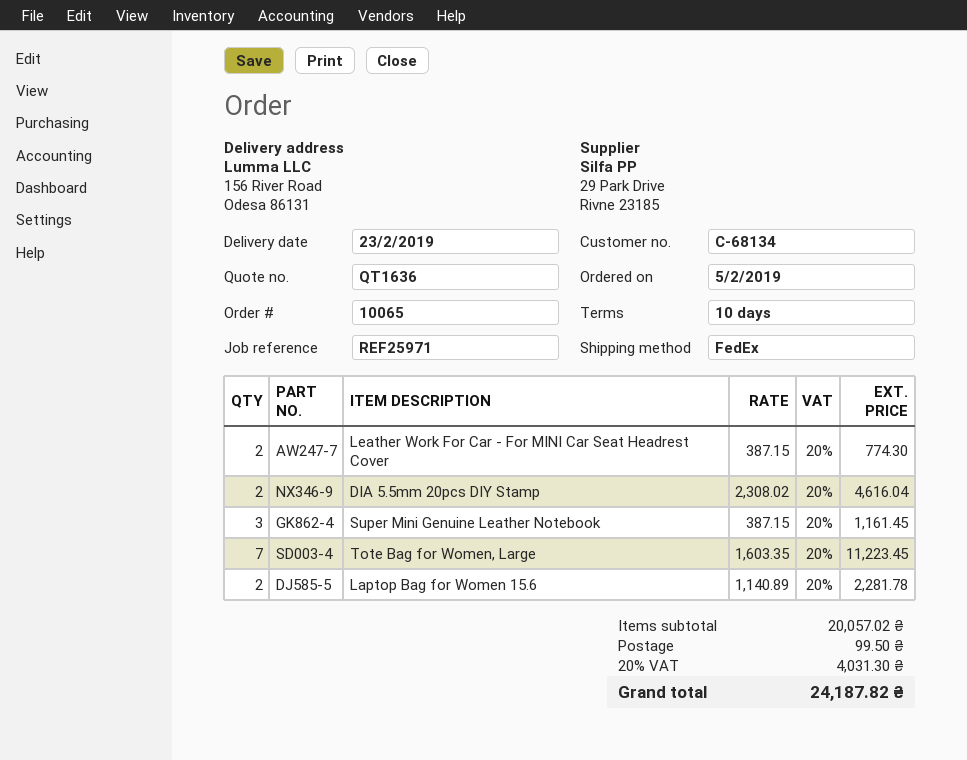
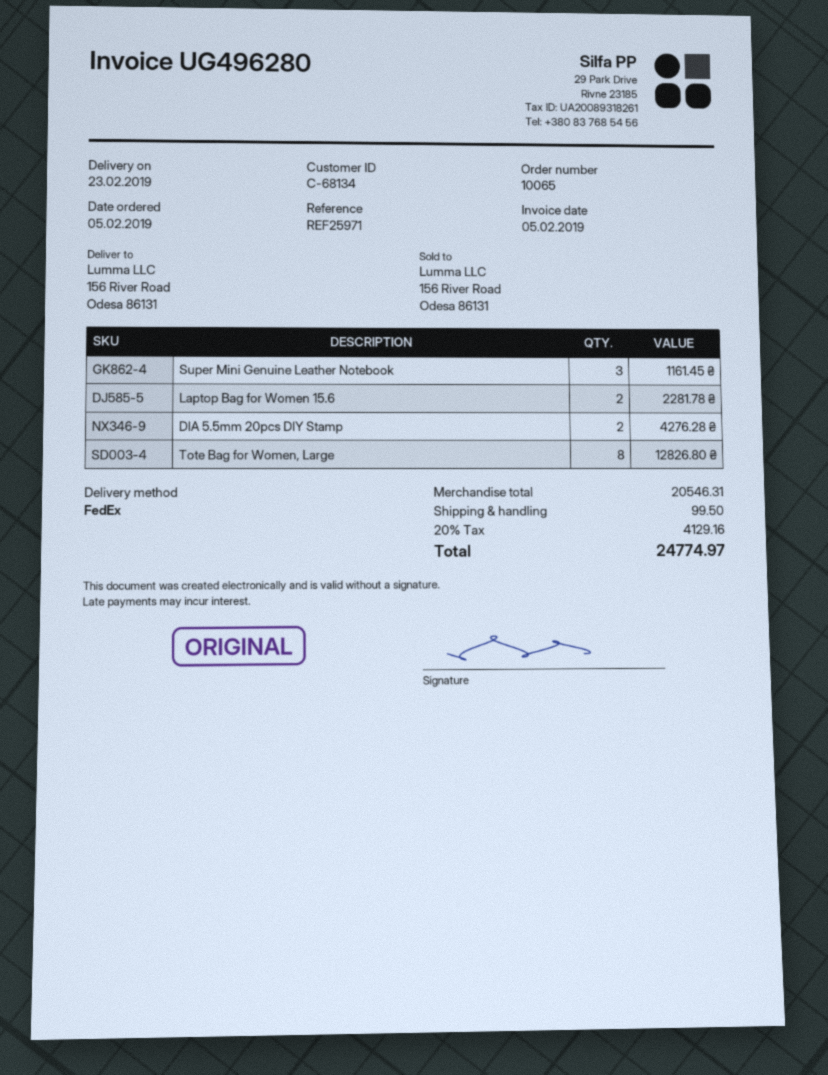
Leather Work For Car - For MINI Car Seat Headrest Cover: 2 for 774.30 -> none
DIA 5.5mm 20pcs DIY Stamp: 2 for 4616.04 -> 2 for 4276.28
Tote Bag for Women, Large: 7 for 11223.45 -> 8 for 12826.80
subtotal: 20057.02 -> 20546.31
tax: 20% = 4031.30 -> 20% = 4129.16
total: 24187.82 -> 24774.97

